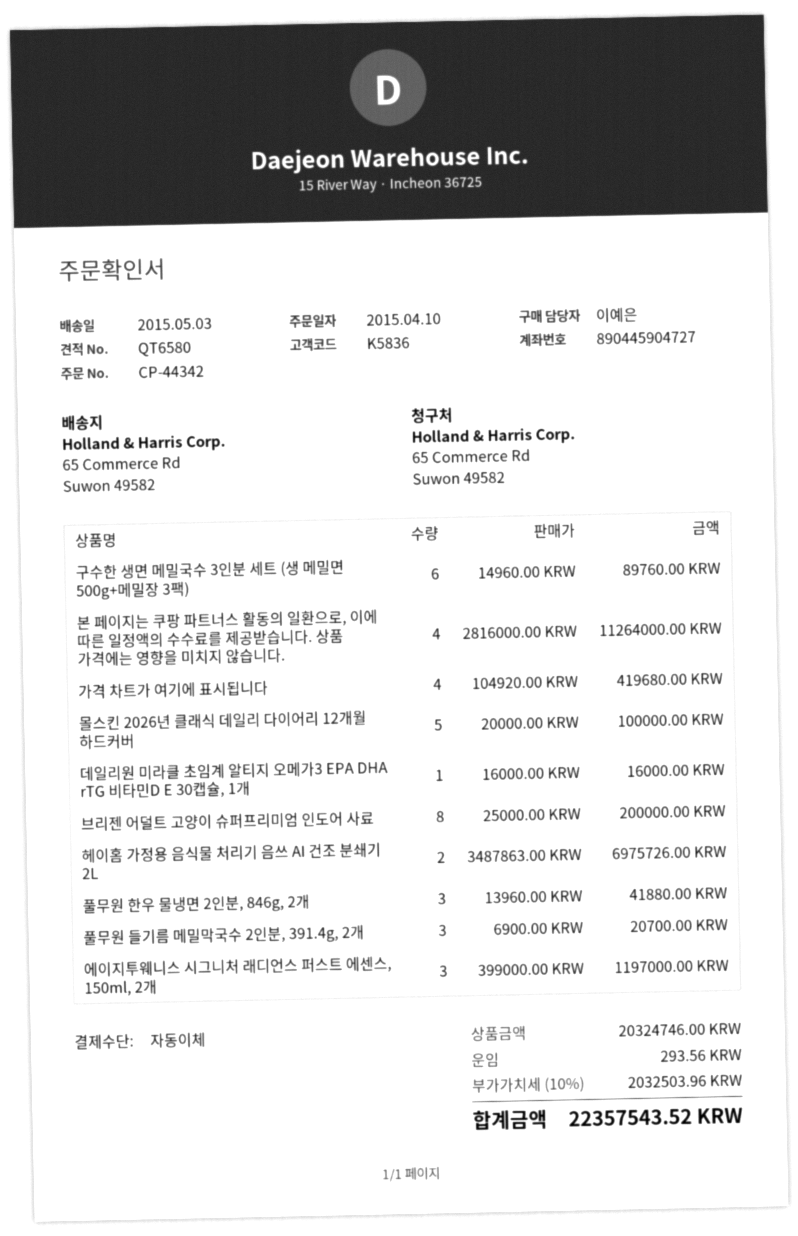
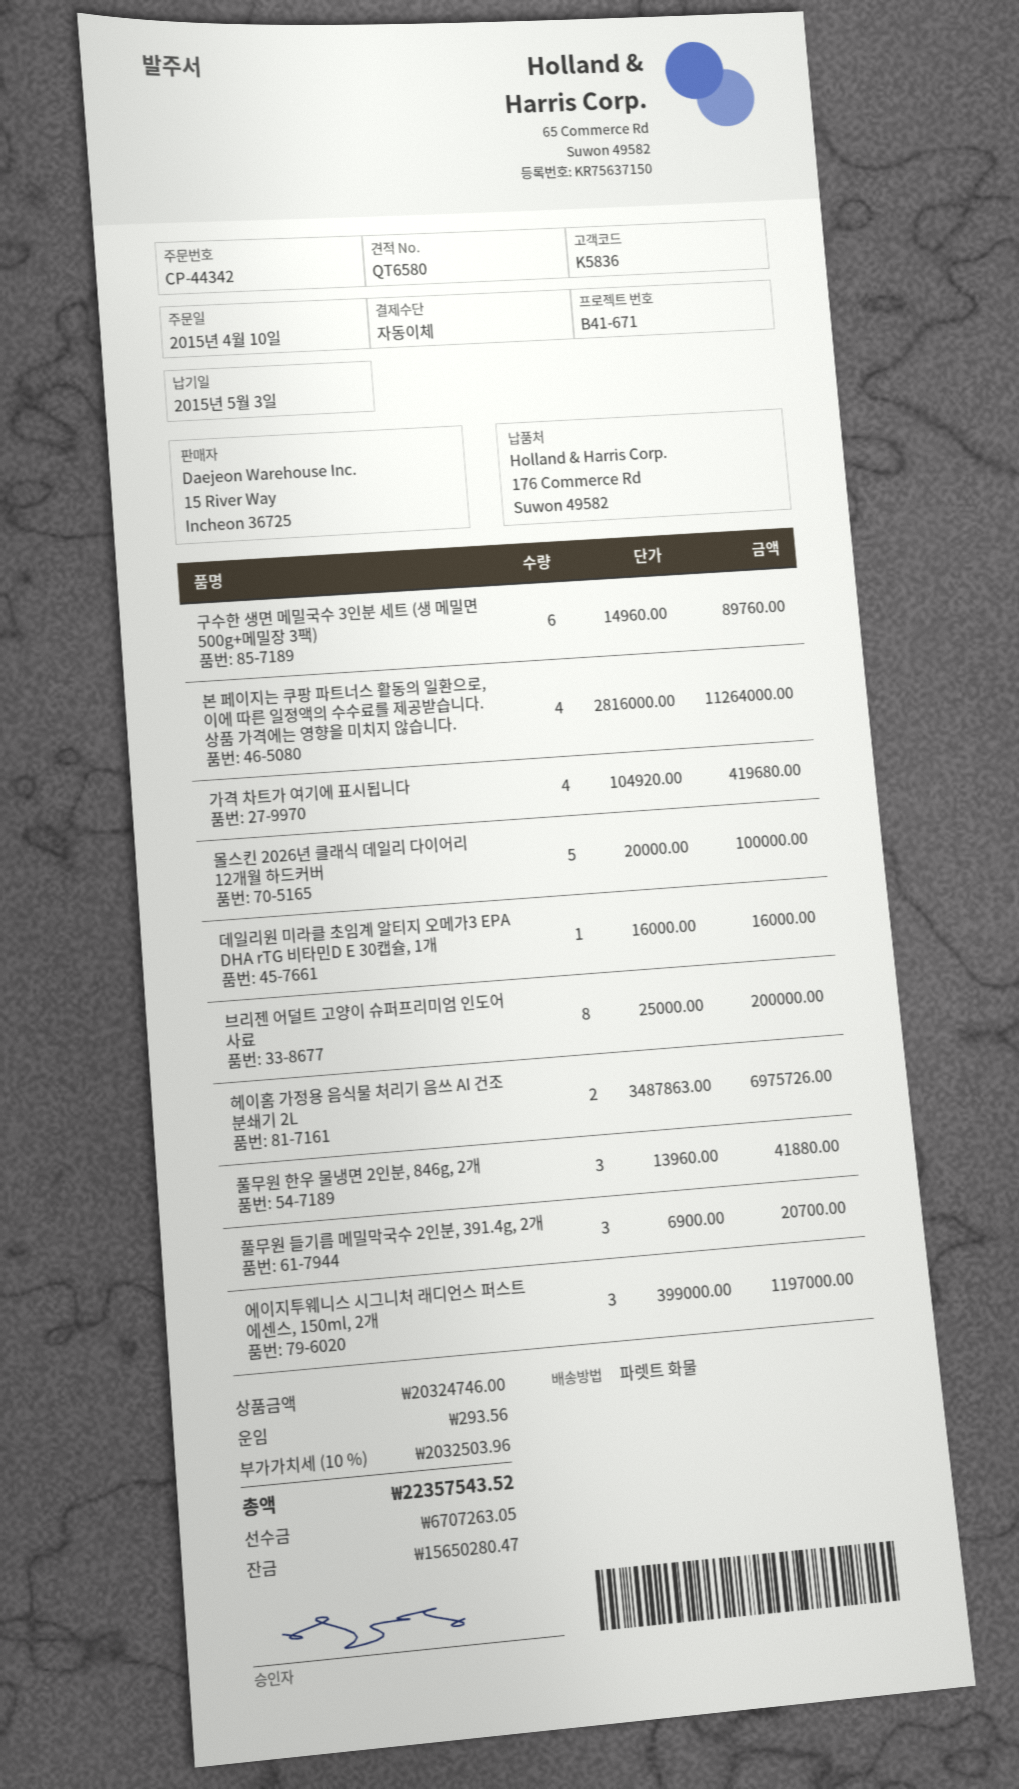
ship to: 65 Commerce Rd, Suwon 49582 -> 176 Commerce Rd, Suwon 49582

